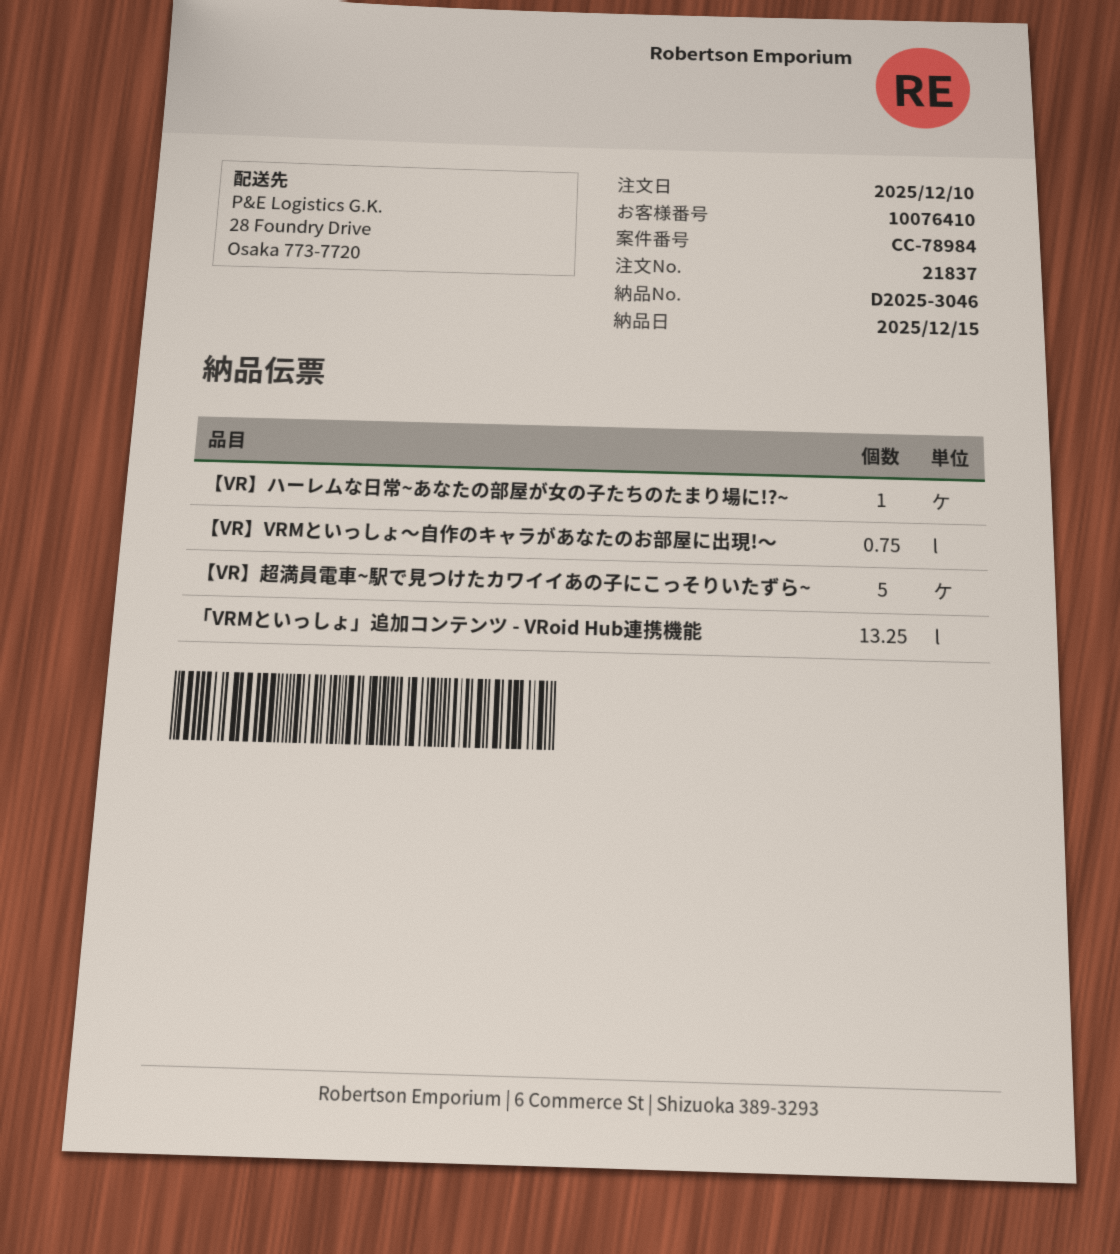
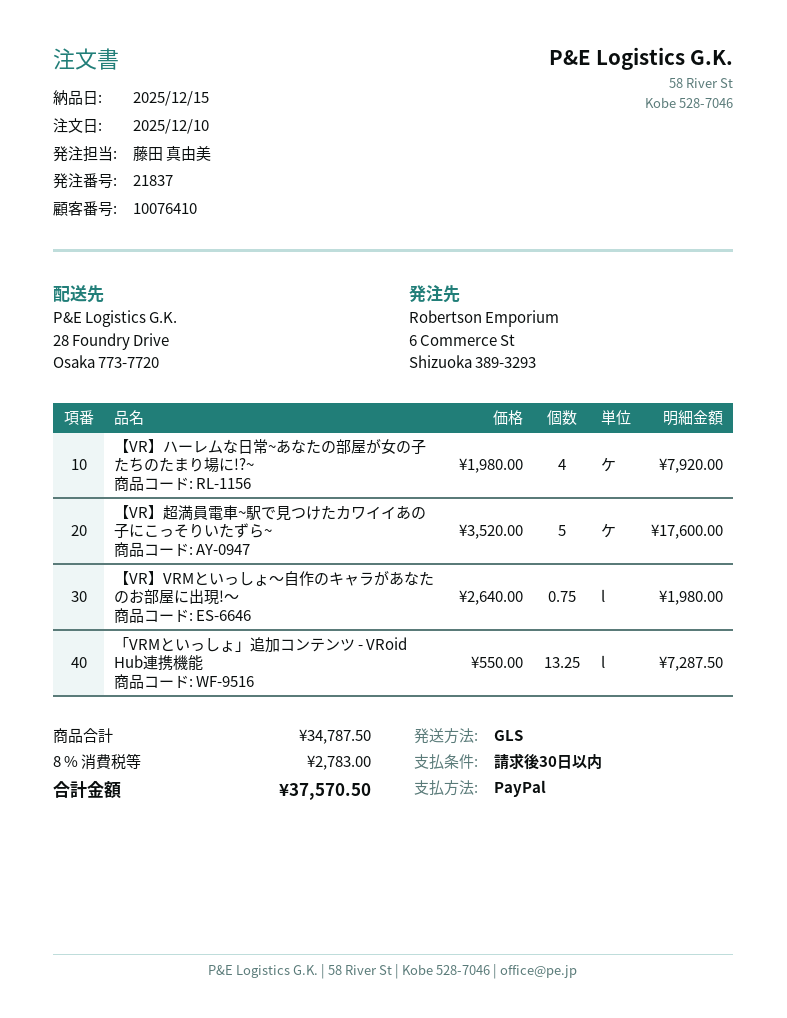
【VR】ハーレムな日常~あなたの部屋が女の子たちのたまり場に!?~: 1 -> 4

